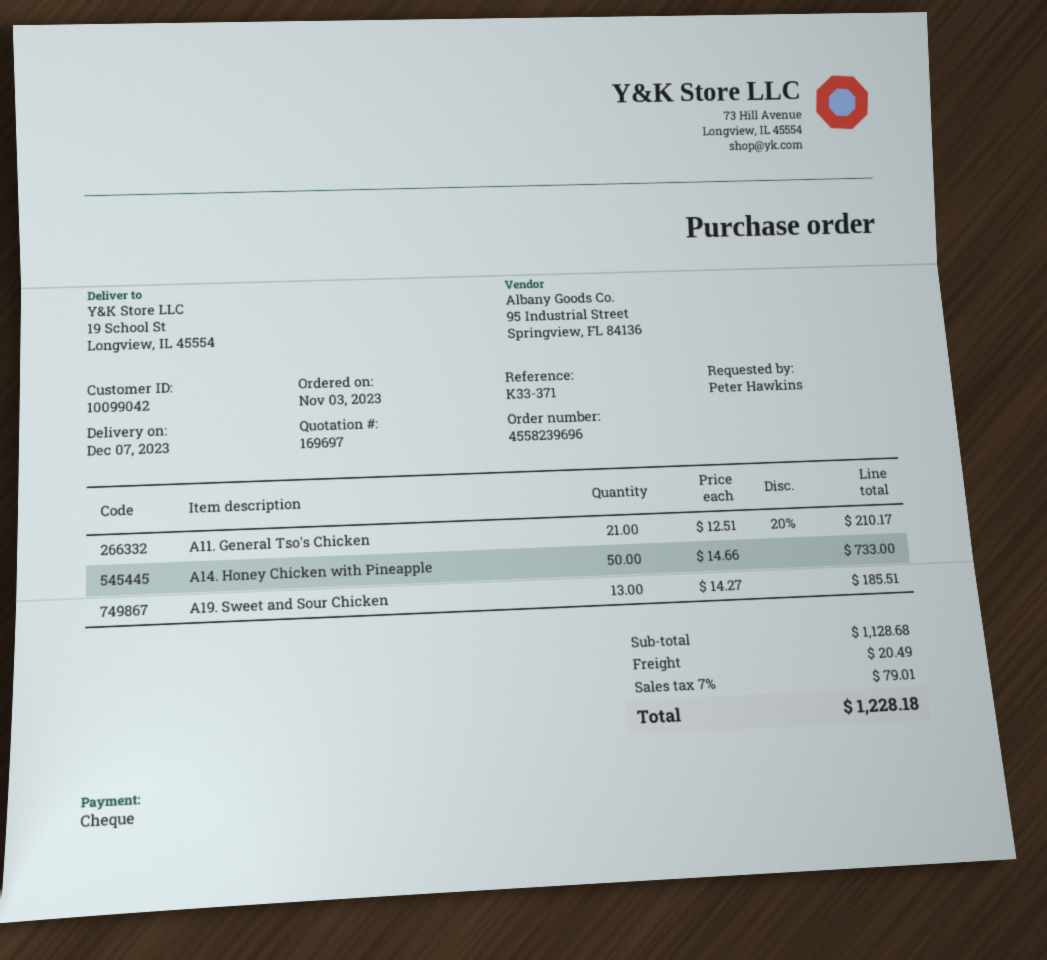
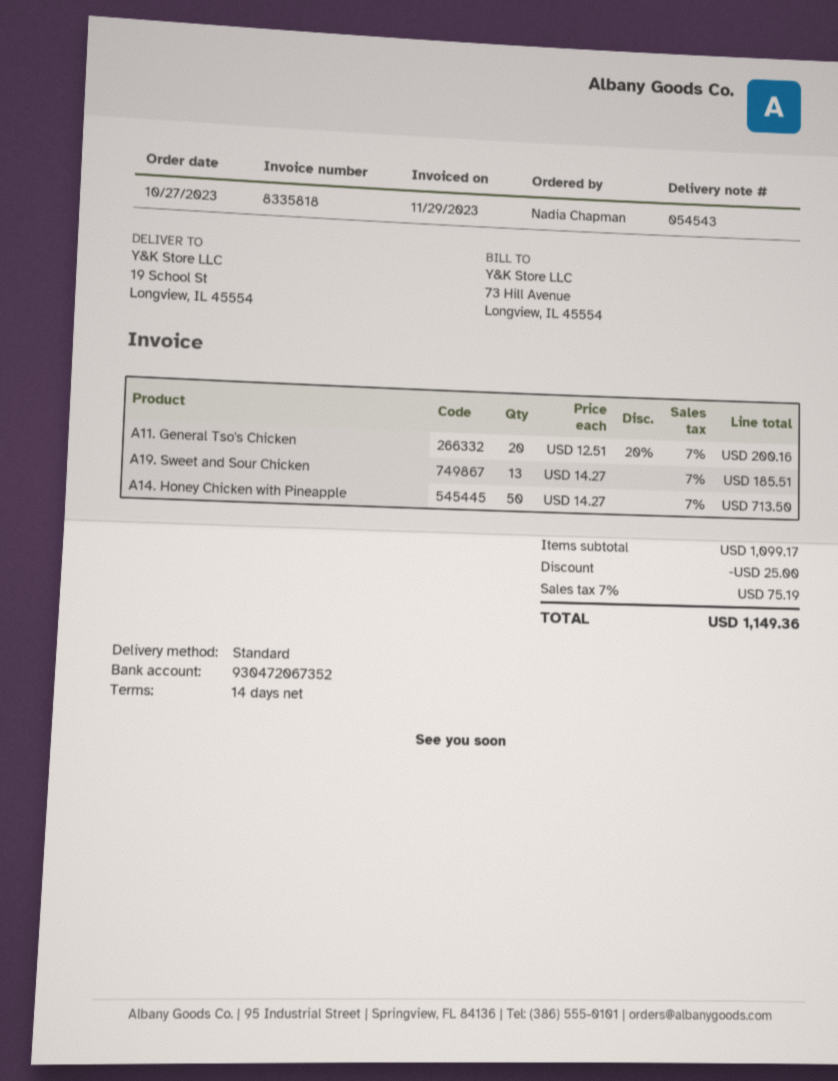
order date: 2023-11-03 -> 2023-10-27
ordered by: Peter Hawkins -> Nadia Chapman
A11. General Tso's Chicken: 21 x 12.51 - 20% = 210.17 -> 20 x 12.51 - 20% = 200.16
A14. Honey Chicken with Pineapple: 50 x 14.66 = 733.00 -> 50 x 14.27 = 713.50
subtotal: 1128.68 -> 1099.17
discount: none -> 25.00
shipping: 20.49 -> none
tax: 7% = 79.01 -> 7% = 75.19
total: 1228.18 -> 1149.36

